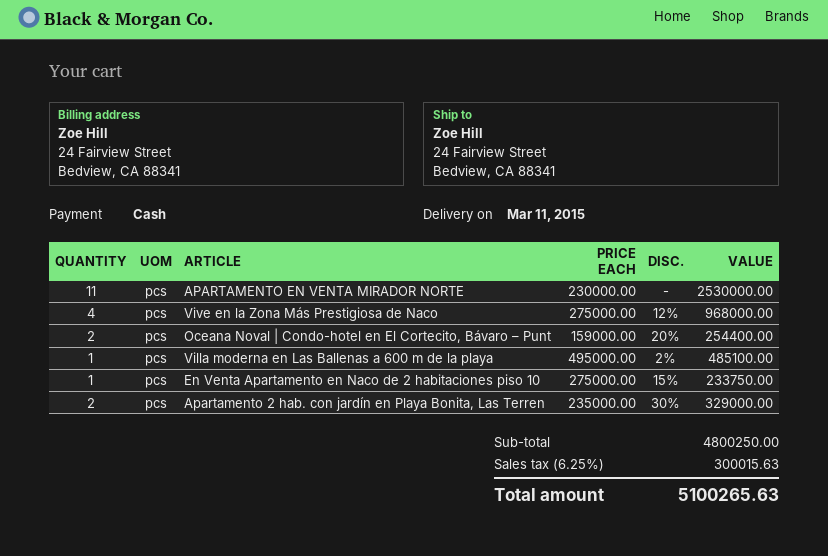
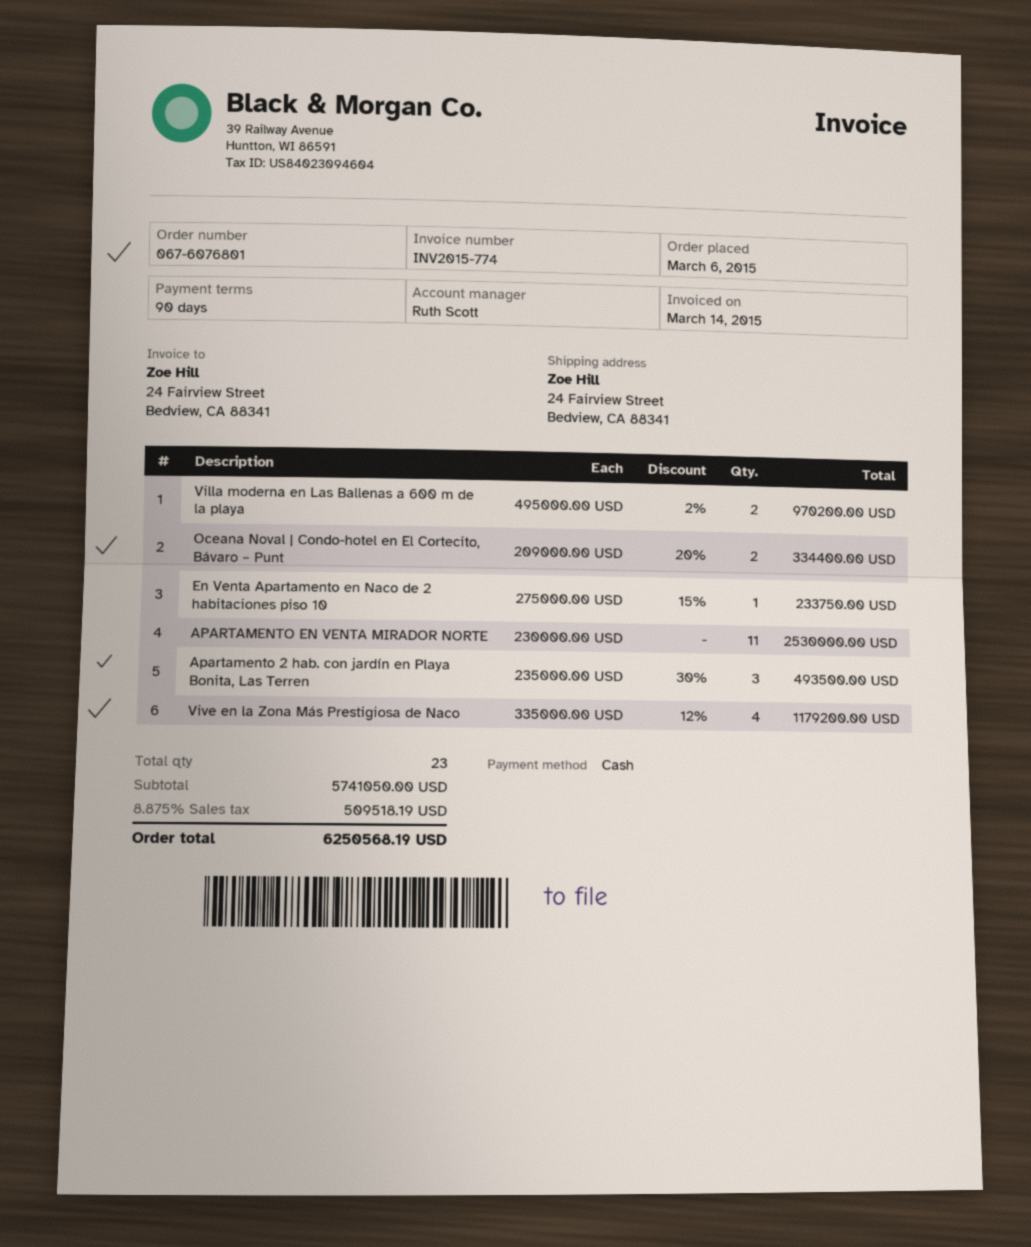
Vive en la Zona Más Prestigiosa de Naco: 4 x 275000.00 - 12% = 968000.00 -> 4 x 335000.00 - 12% = 1179200.00
Oceana Noval | Condo-hotel en El Cortecito, Bávaro – Punt: 2 x 159000.00 - 20% = 254400.00 -> 2 x 209000.00 - 20% = 334400.00
Villa moderna en Las Ballenas a 600 m de la playa: 1 x 495000.00 - 2% = 485100.00 -> 2 x 495000.00 - 2% = 970200.00
Apartamento 2 hab. con jardín en Playa Bonita, Las Terren: 2 x 235000.00 - 30% = 329000.00 -> 3 x 235000.00 - 30% = 493500.00
subtotal: 4800250.00 -> 5741050.00
tax: 6.25% = 300015.63 -> 8.875% = 509518.19
total: 5100265.63 -> 6250568.19

